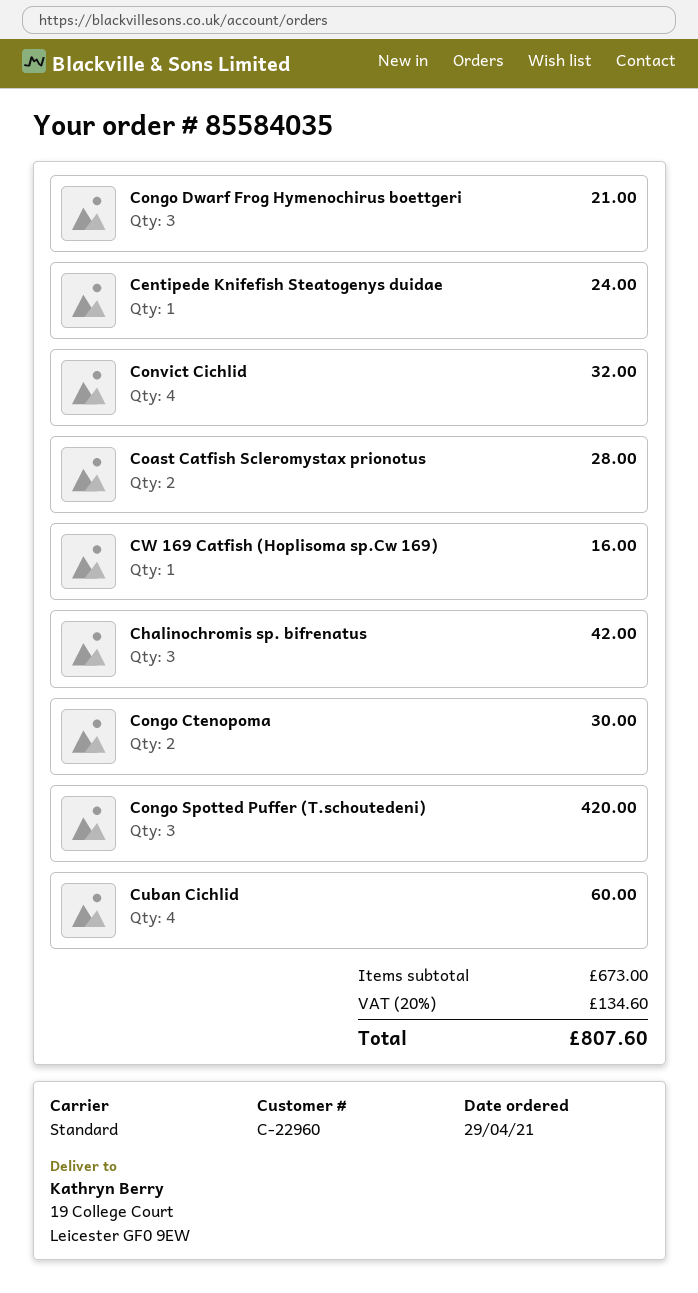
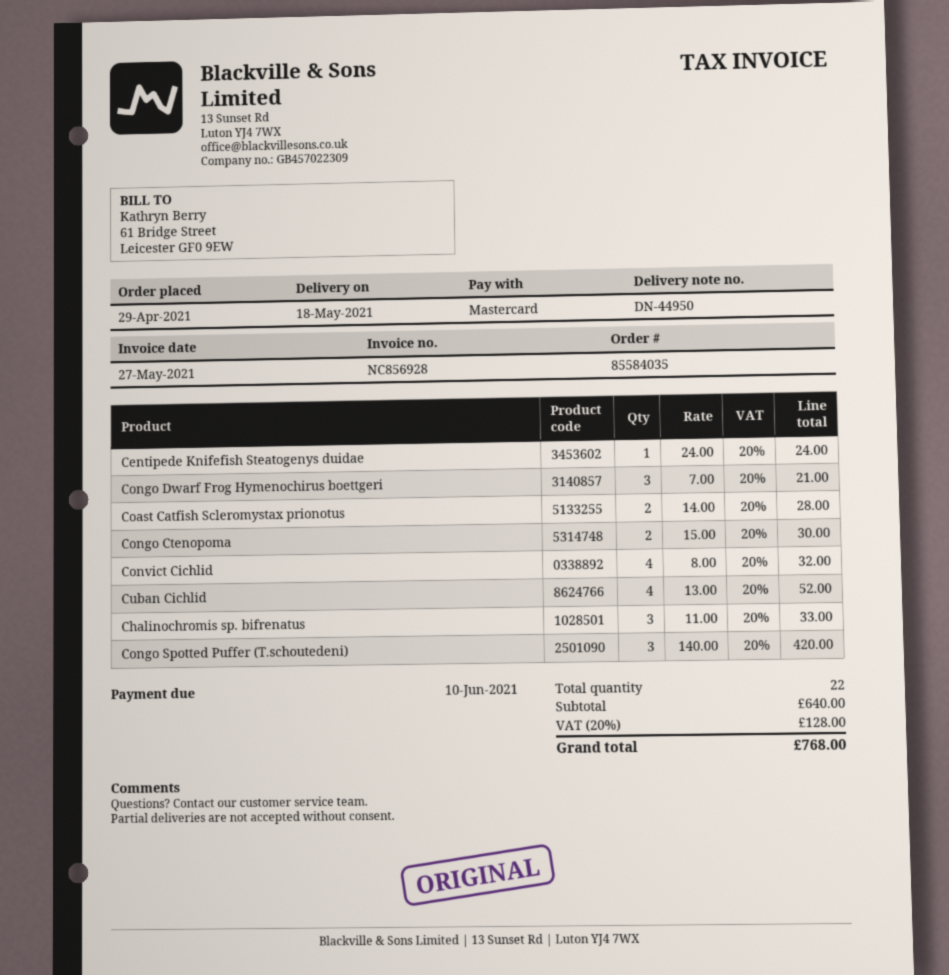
CW 169 Catfish (Hoplisoma sp.Cw 169): 1 for 16.00 -> none
Chalinochromis sp. bifrenatus: 3 for 42.00 -> 3 for 33.00
Cuban Cichlid: 4 for 60.00 -> 4 for 52.00
subtotal: 673.00 -> 640.00
tax: 20% = 134.60 -> 20% = 128.00
total: 807.60 -> 768.00

